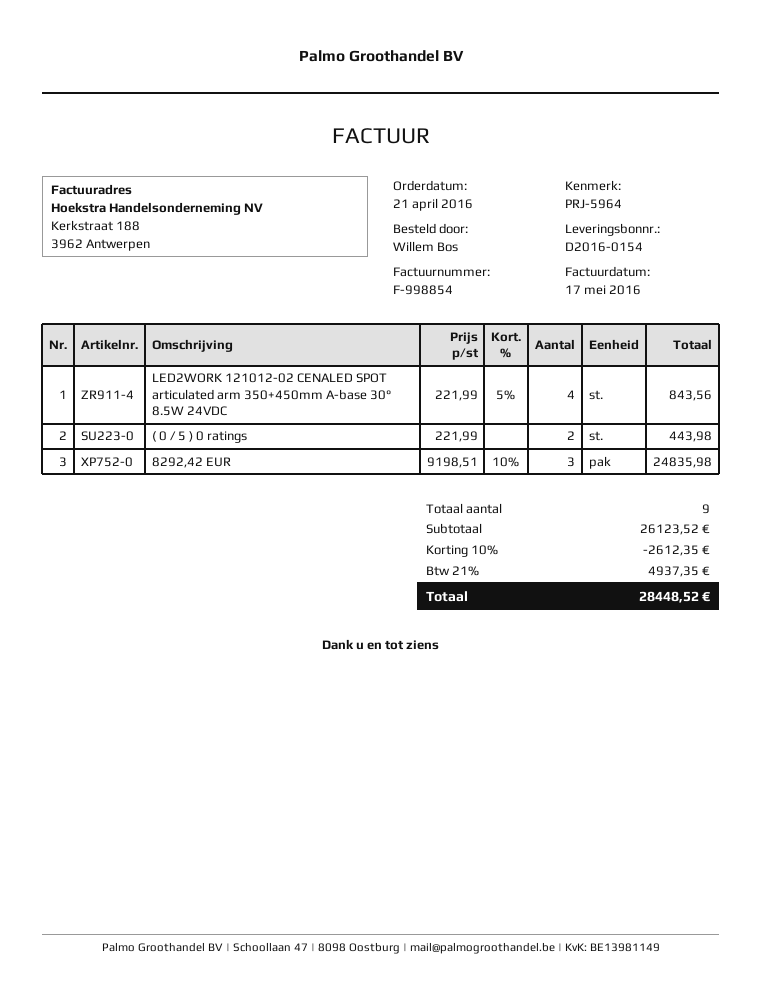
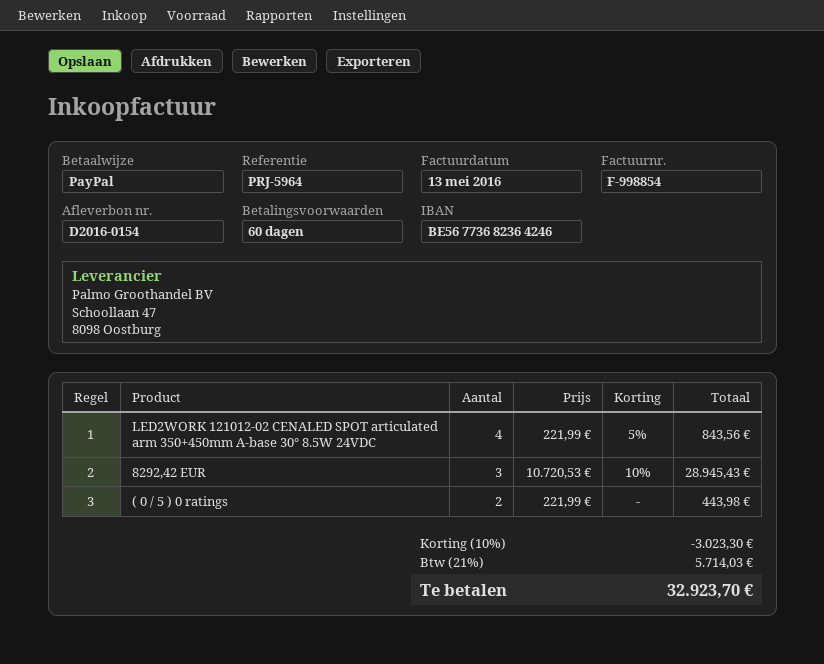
invoice date: 2016-05-17 -> 2016-05-13
8292,42 EUR: 3 x 9198.51 - 10% = 24835.98 -> 3 x 10720.53 - 10% = 28945.43
discount: 10% = 2612.35 -> 10% = 3023.30
tax: 21% = 4937.35 -> 21% = 5714.03
total: 28448.52 -> 32923.70

